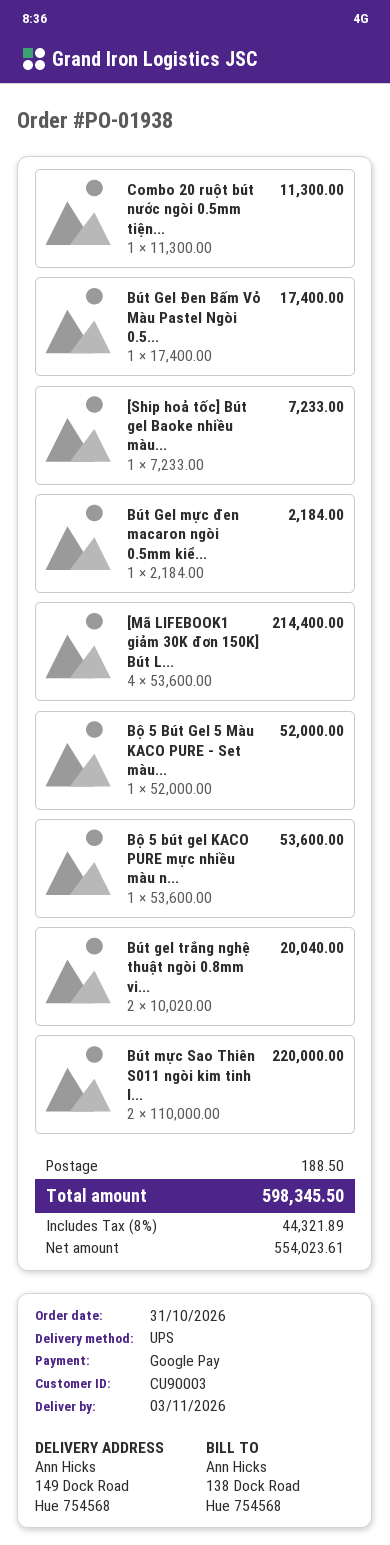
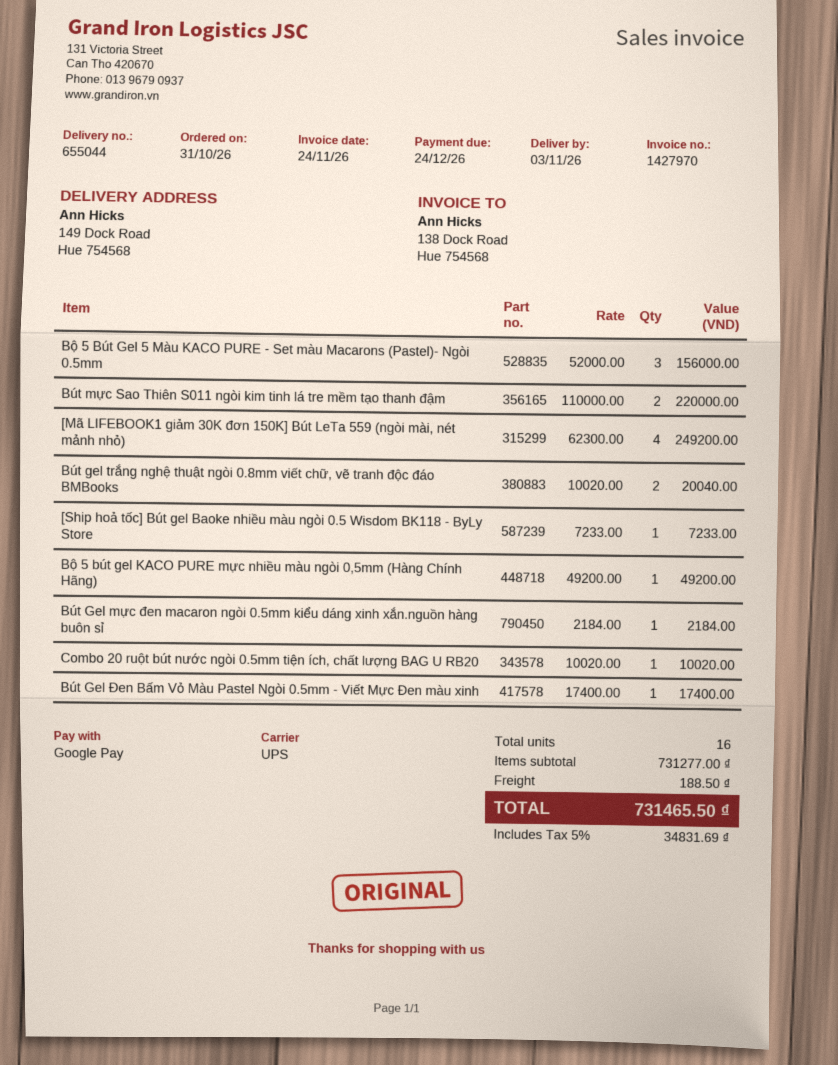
Combo 20 ruột bút nước ngòi 0.5mm tiện...: 1 x 11300.00 = 11300.00 -> 1 x 10020.00 = 10020.00
[Mã LIFEBOOK1 giảm 30K đơn 150K] Bút L...: 4 x 53600.00 = 214400.00 -> 4 x 62300.00 = 249200.00
Bộ 5 Bút Gel 5 Màu KACO PURE - Set màu...: 1 x 52000.00 = 52000.00 -> 3 x 52000.00 = 156000.00
Bộ 5 bút gel KACO PURE mực nhiều màu n...: 1 x 53600.00 = 53600.00 -> 1 x 49200.00 = 49200.00
tax: 8% = 44321.89 -> 5% = 34831.69
total: 598345.50 -> 731465.50

